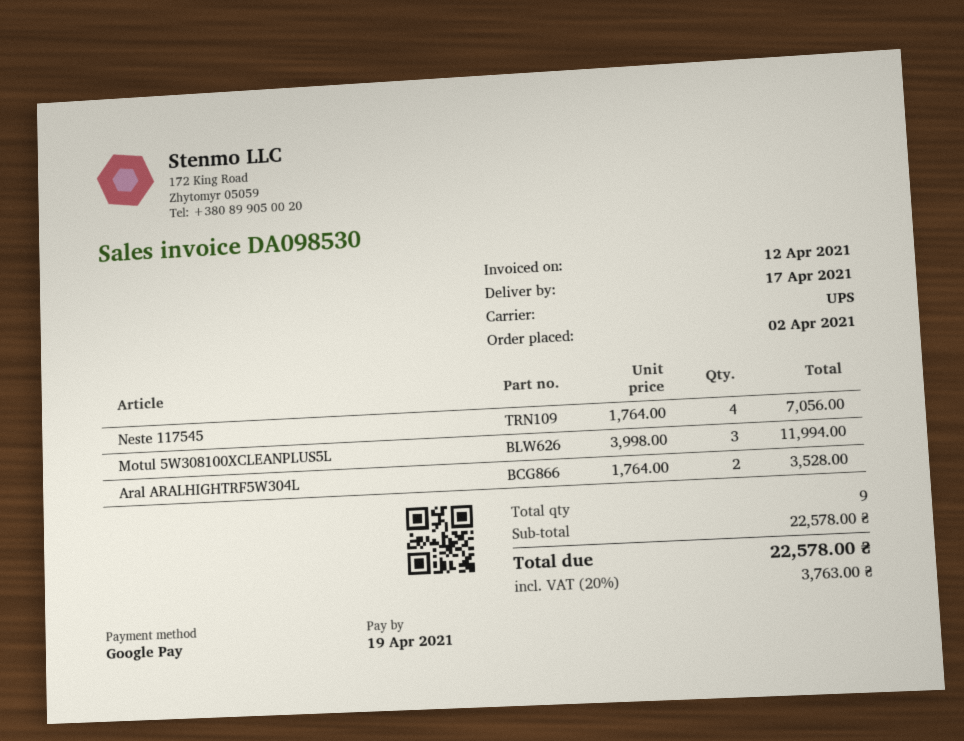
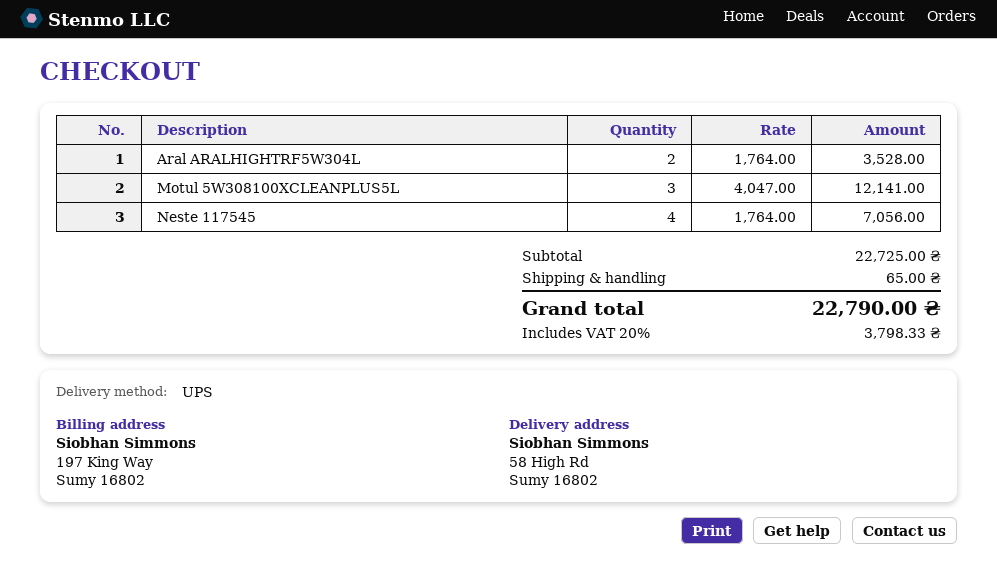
Motul 5W308100XCLEANPLUS5L: 3 x 3998.00 = 11994.00 -> 3 x 4047.00 = 12141.00
subtotal: 22578.00 -> 22725.00
shipping: none -> 65.00
tax: 20% = 3763.00 -> 20% = 3798.33
total: 22578.00 -> 22790.00

